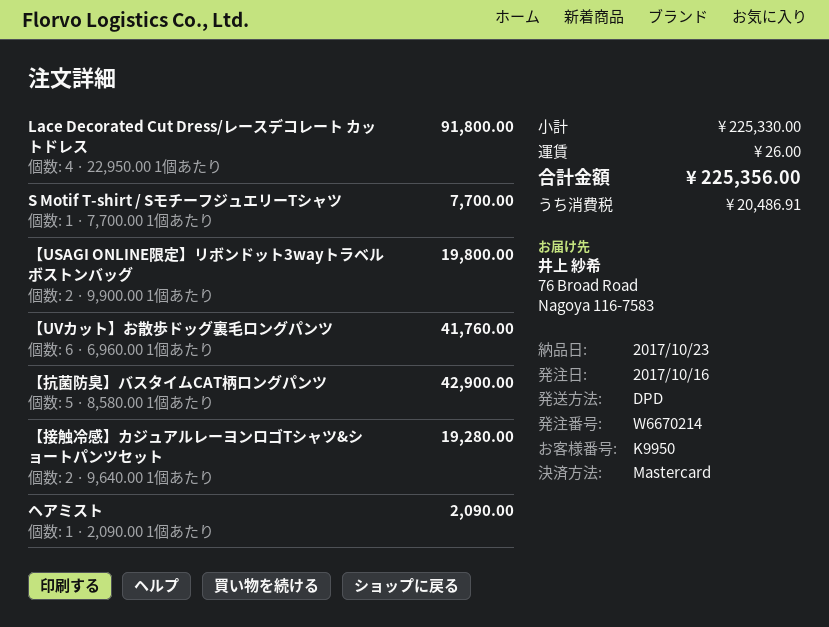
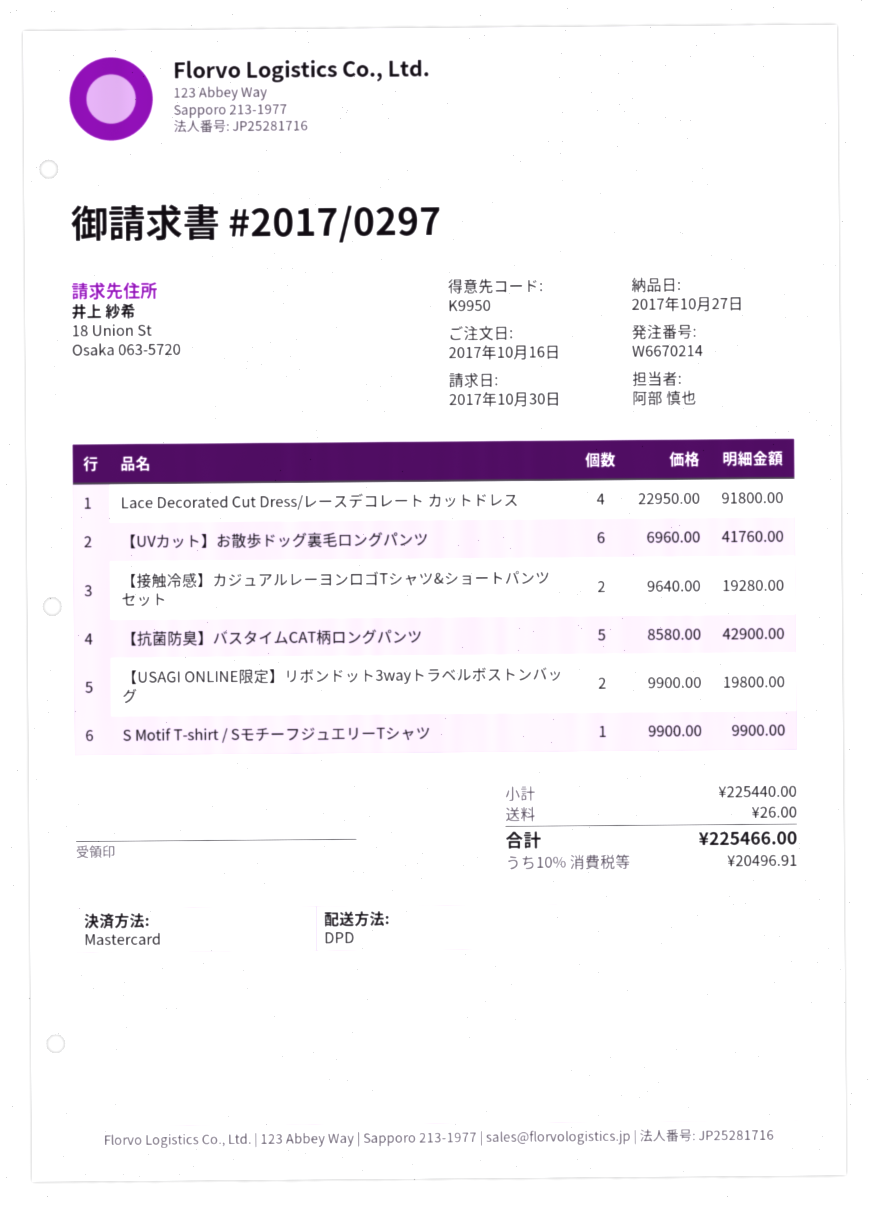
delivery date: 2017-10-23 -> 2017-10-27
S Motif T-shirt / SモチーフジュエリーTシャツ: 1 x 7700.00 = 7700.00 -> 1 x 9900.00 = 9900.00
ヘアミスト: 1 x 2090.00 = 2090.00 -> none
subtotal: 225330.00 -> 225440.00
tax: 20486.91 -> 20496.91
total: 225356.00 -> 225466.00

